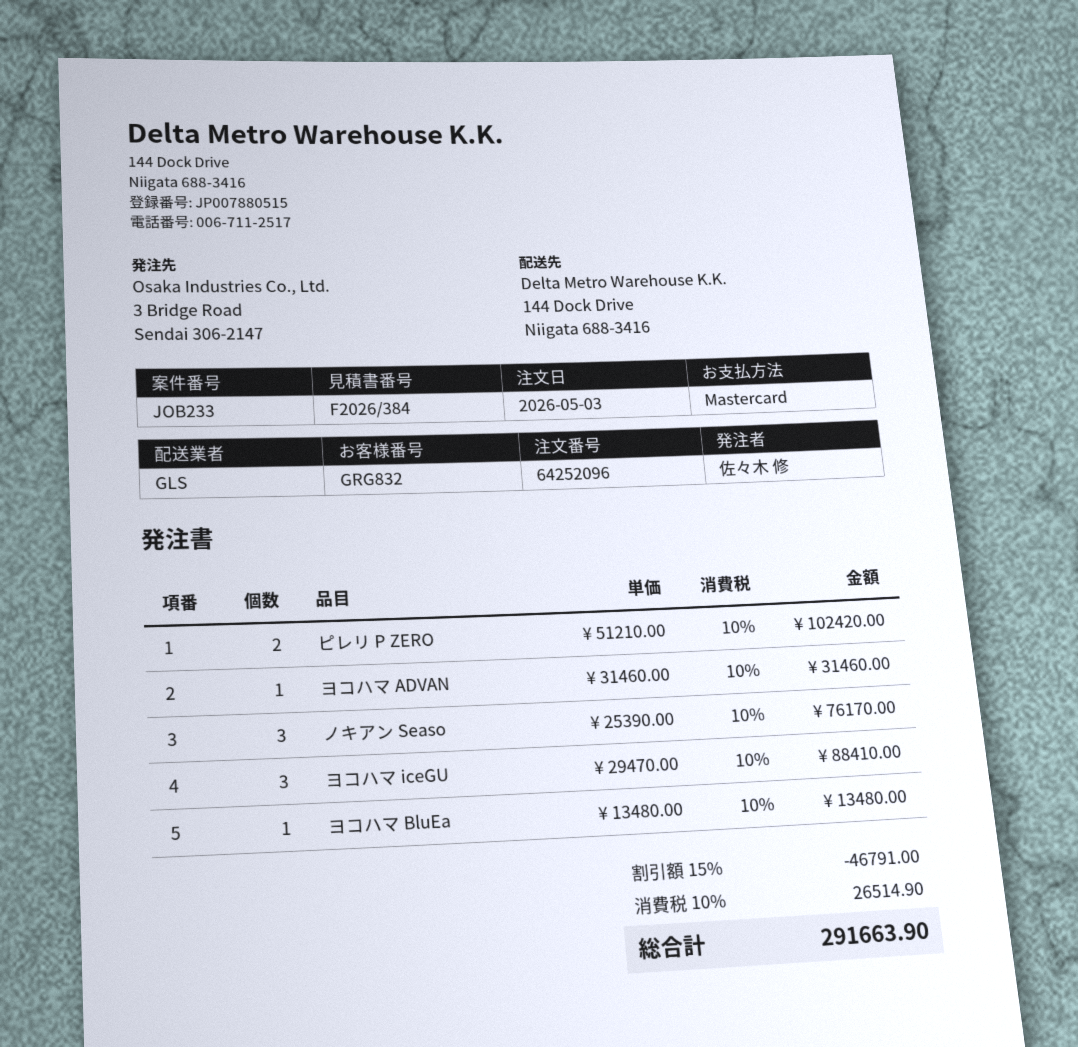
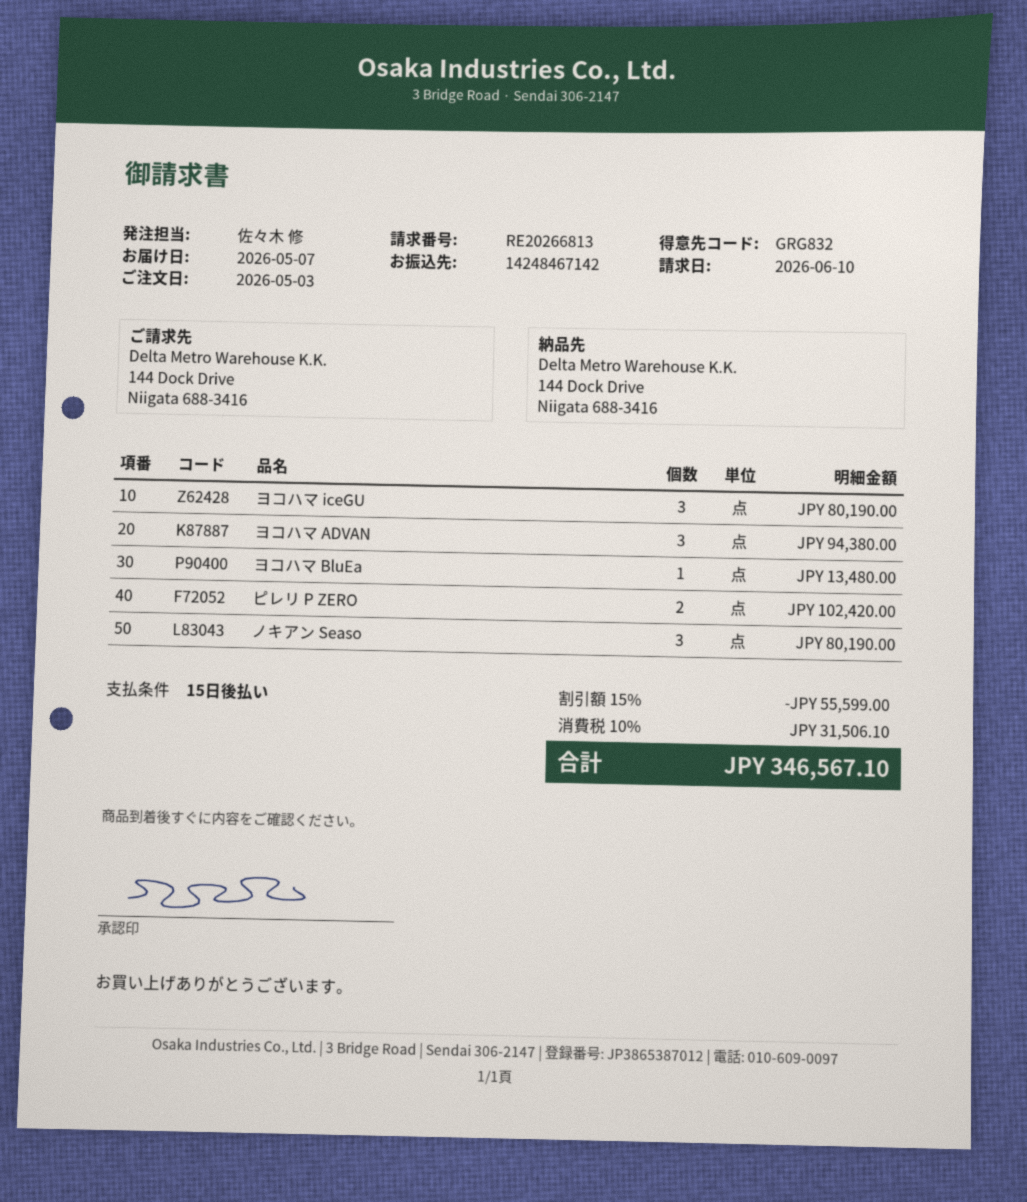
ヨコハマ ADVAN: 1 for 31460.00 -> 3 for 94380.00
ノキアン Seaso: 3 for 76170.00 -> 3 for 80190.00
ヨコハマ iceGU: 3 for 88410.00 -> 3 for 80190.00
discount: 15% = 46791.00 -> 15% = 55599.00
tax: 10% = 26514.90 -> 10% = 31506.10
total: 291663.90 -> 346567.10

